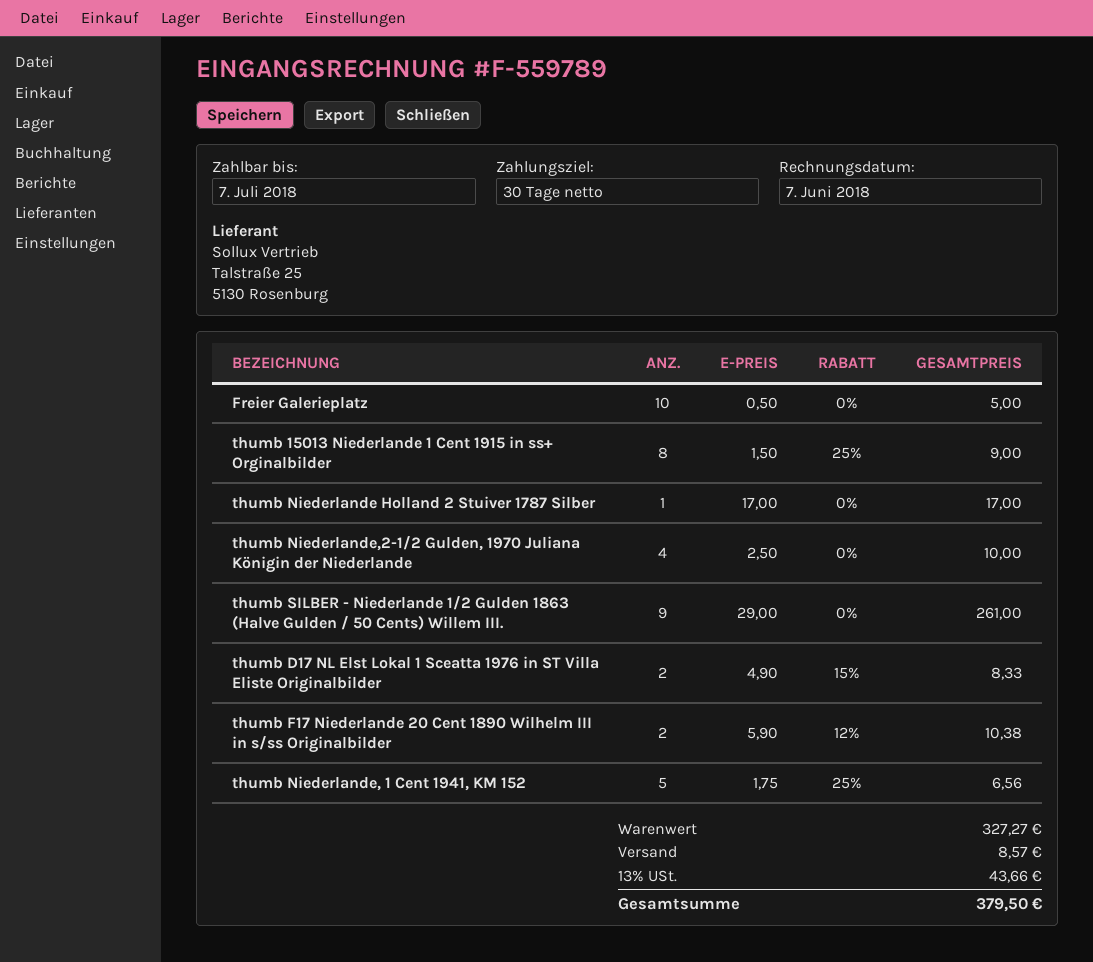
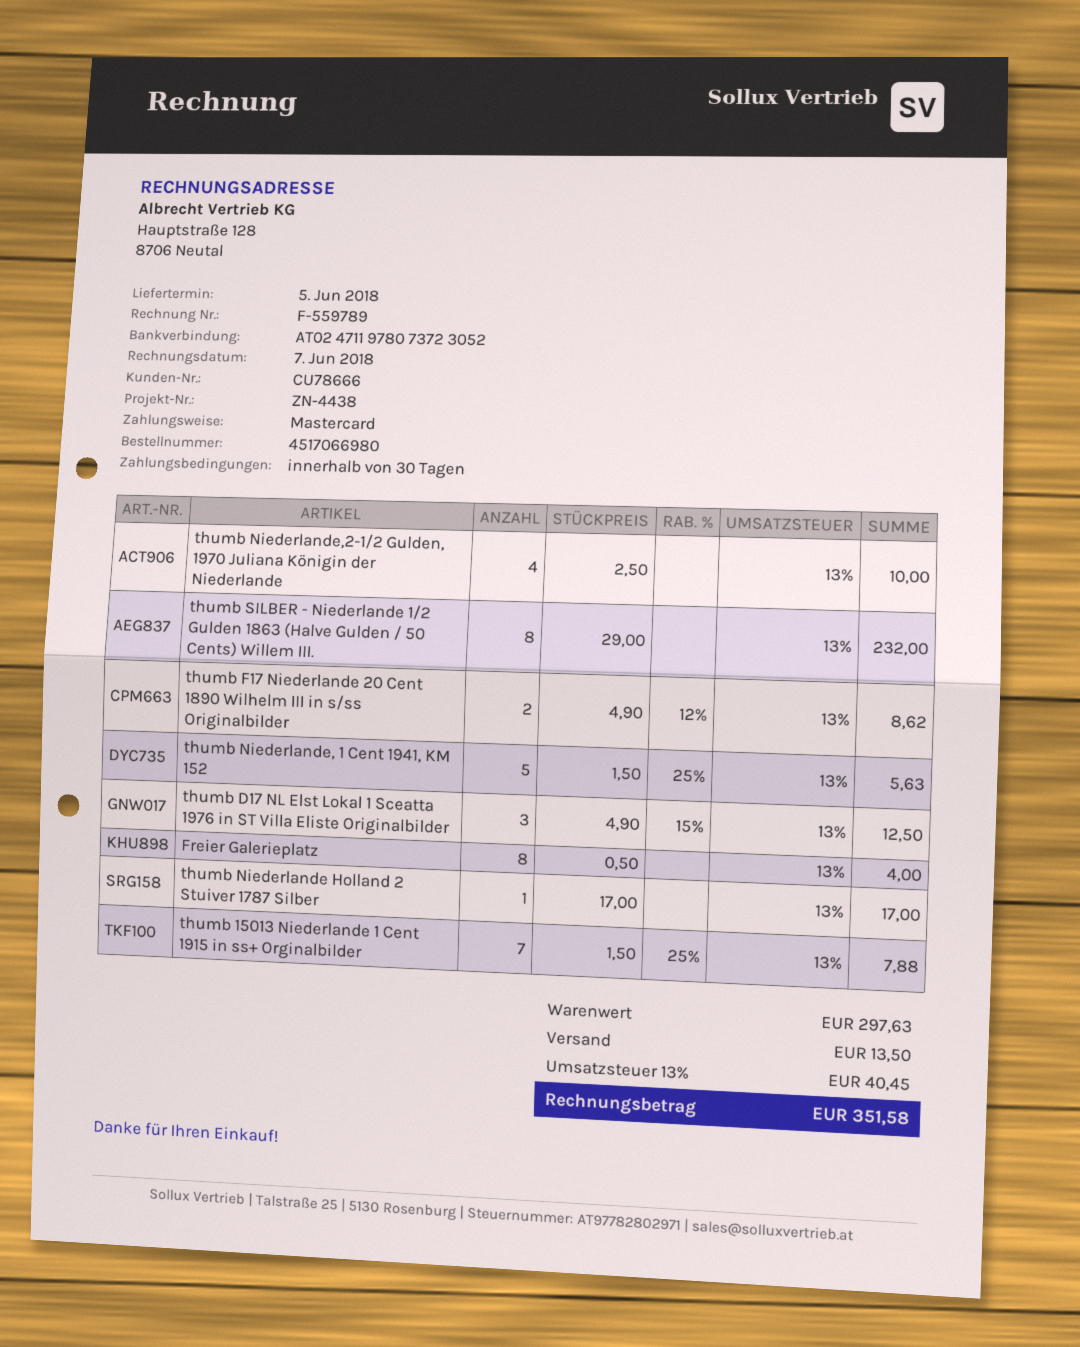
Freier Galerieplatz: 10 x 0.50 = 5.00 -> 8 x 0.50 = 4.00
thumb 15013 Niederlande 1 Cent 1915 in ss+ Orginalbilder: 8 x 1.50 - 25% = 9.00 -> 7 x 1.50 - 25% = 7.88
thumb SILBER - Niederlande 1/2 Gulden 1863 (Halve Gulden / 50 Cents) Willem III.: 9 x 29.00 = 261.00 -> 8 x 29.00 = 232.00
thumb D17 NL Elst Lokal 1 Sceatta 1976 in ST Villa Eliste Originalbilder: 2 x 4.90 - 15% = 8.33 -> 3 x 4.90 - 15% = 12.50
thumb F17 Niederlande 20 Cent 1890 Wilhelm III in s/ss Originalbilder: 2 x 5.90 - 12% = 10.38 -> 2 x 4.90 - 12% = 8.62
thumb Niederlande, 1 Cent 1941, KM 152: 5 x 1.75 - 25% = 6.56 -> 5 x 1.50 - 25% = 5.63
subtotal: 327.27 -> 297.63
shipping: 8.57 -> 13.50
tax: 13% = 43.66 -> 13% = 40.45
total: 379.50 -> 351.58

